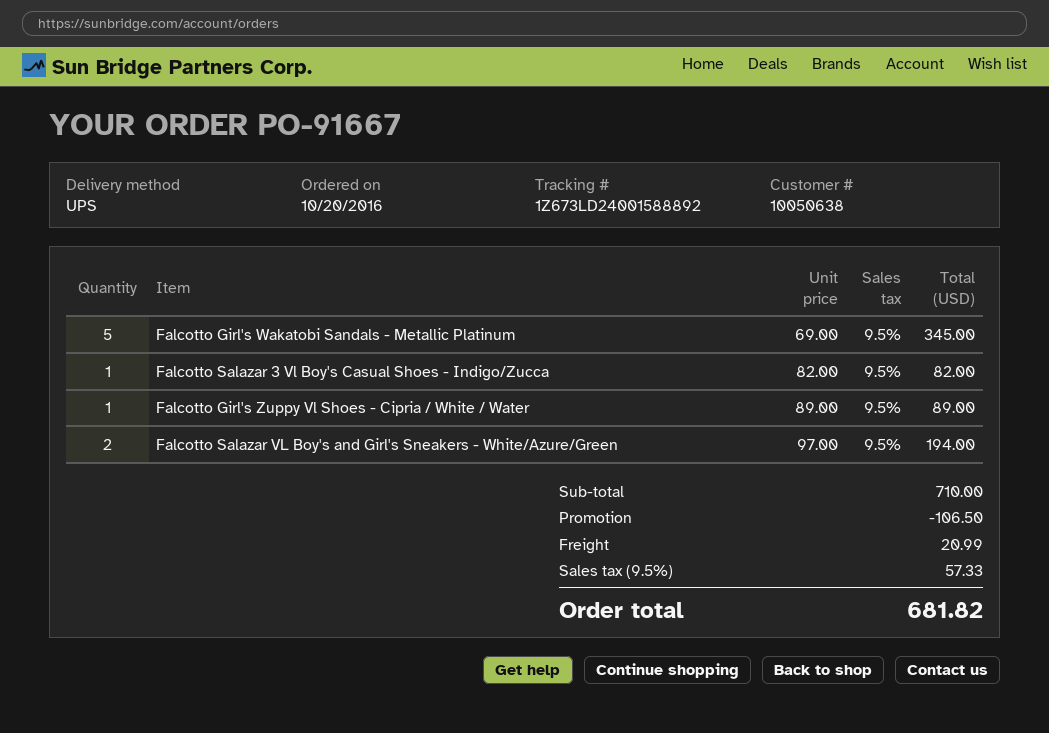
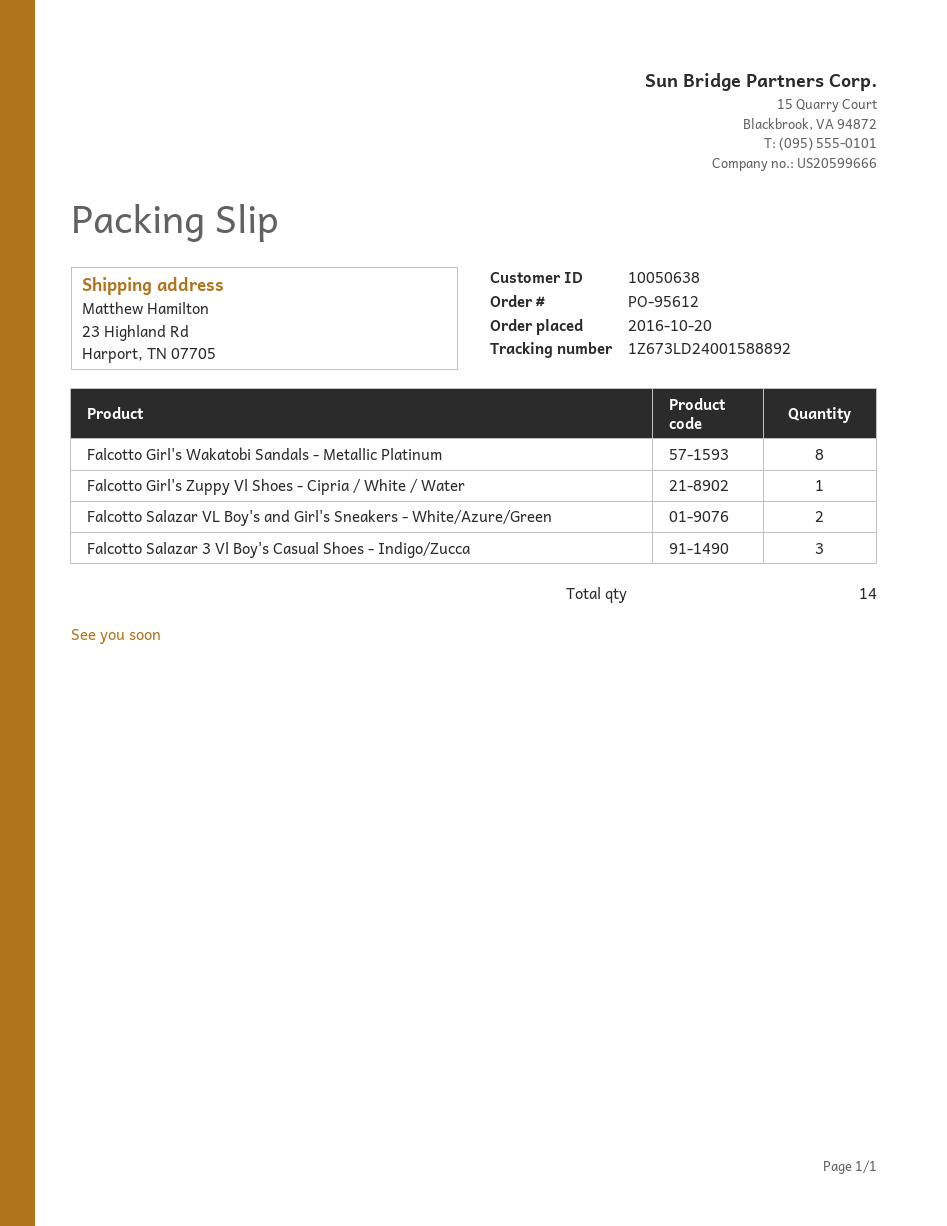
order number: PO-91667 -> PO-95612
Falcotto Girl's Wakatobi Sandals - Metallic Platinum: 5 -> 8
Falcotto Salazar 3 Vl Boy's Casual Shoes - Indigo/Zucca: 1 -> 3

